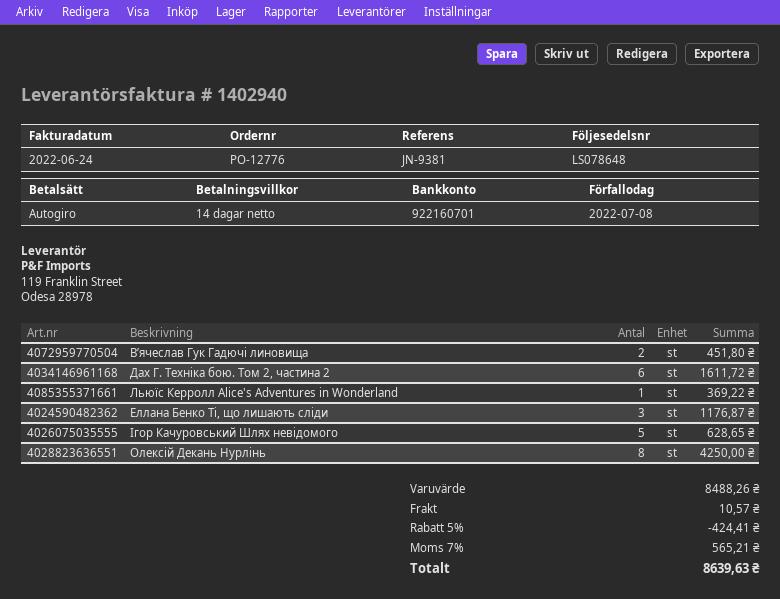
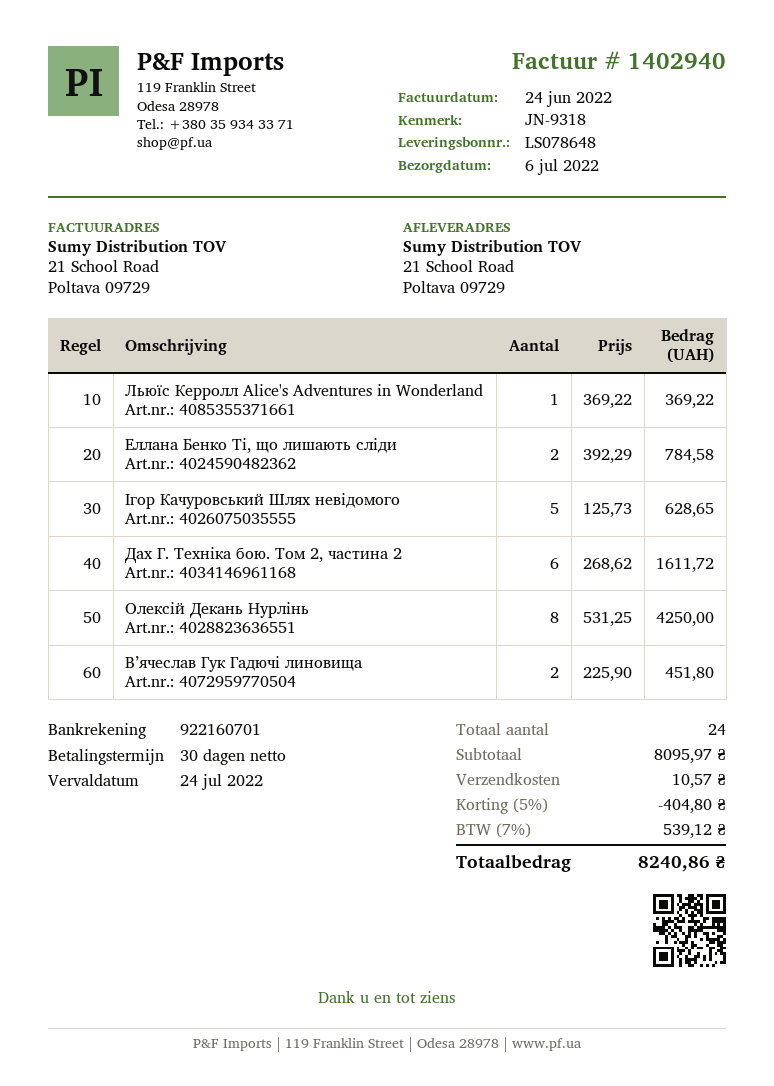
payment terms: 14 days -> 30 days
due date: 2022-07-08 -> 2022-07-24
reference: JN-9381 -> JN-9318
Еллана Бенко Ті, що лишають сліди: 3 for 1176.87 -> 2 for 784.58
subtotal: 8488.26 -> 8095.97
discount: 5% = 424.41 -> 5% = 404.80
tax: 7% = 565.21 -> 7% = 539.12
total: 8639.63 -> 8240.86

